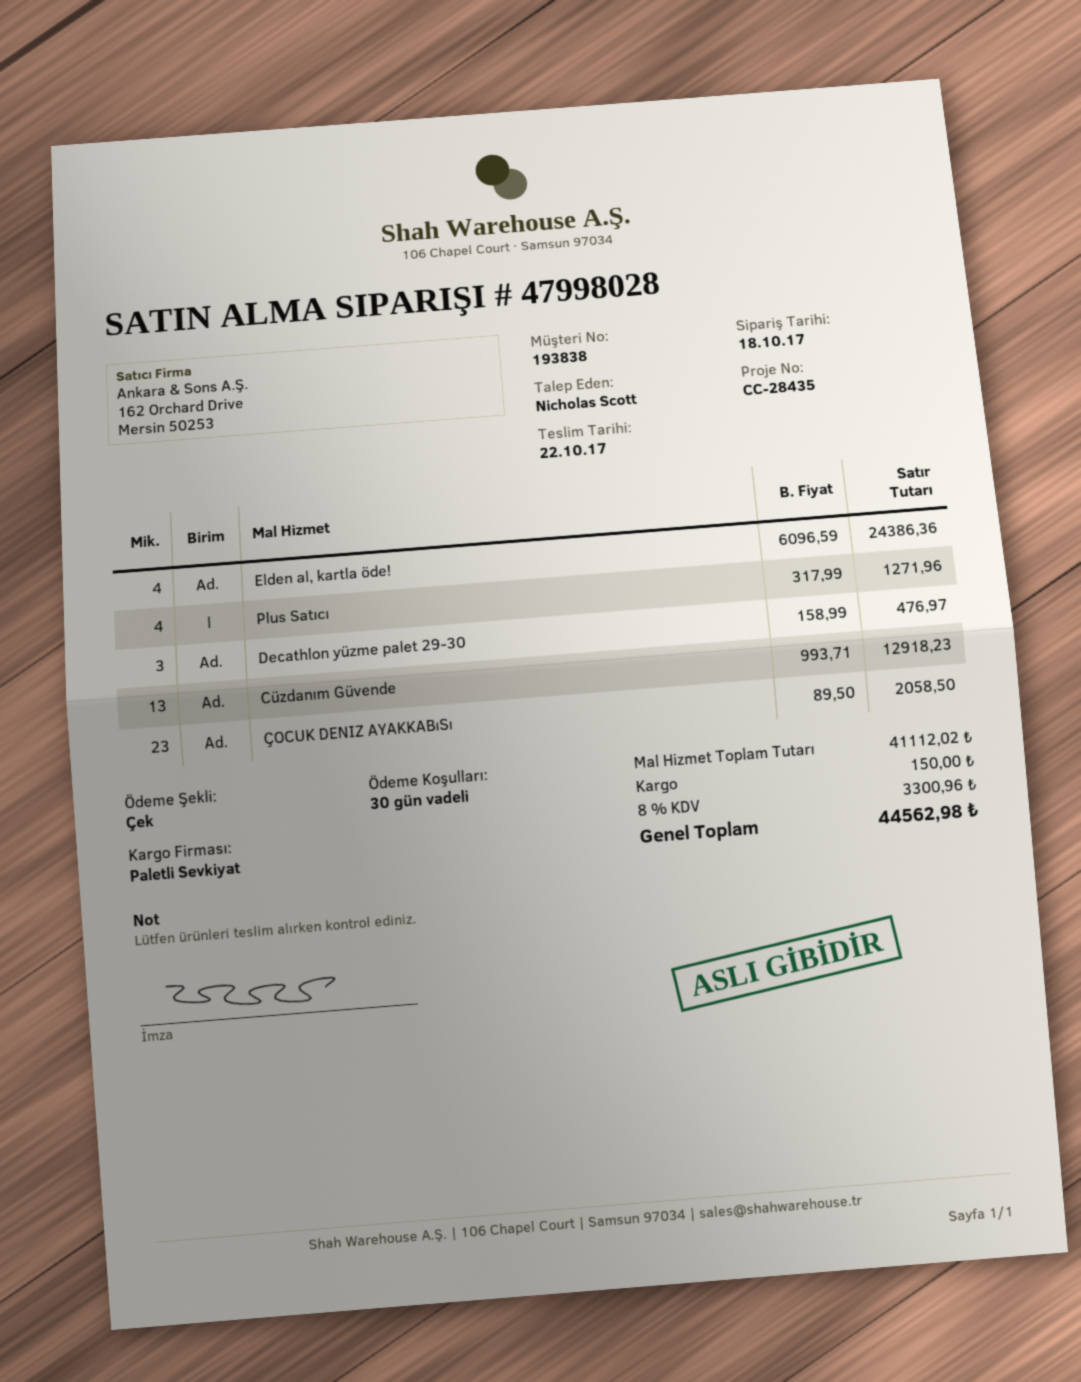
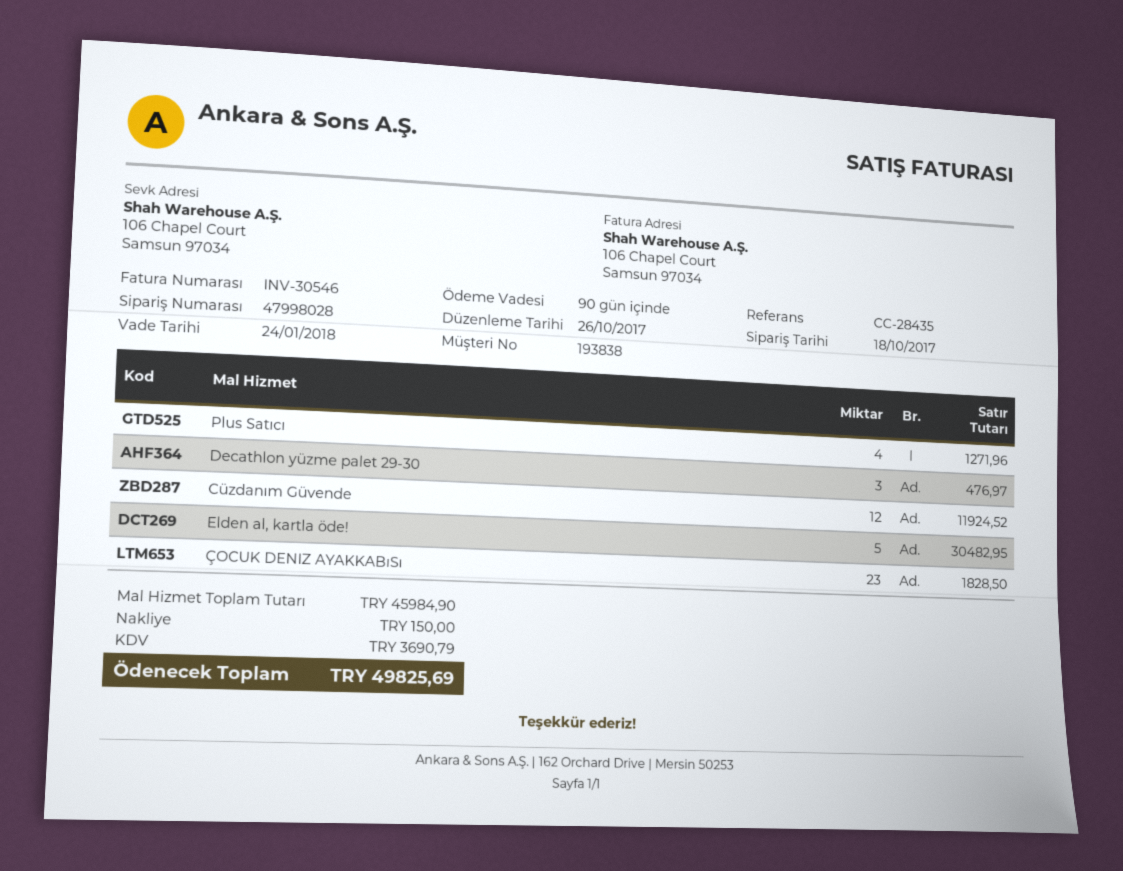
payment terms: 30 days -> 90 days
Elden al, kartla öde!: 4 for 24386.36 -> 5 for 30482.95
Cüzdanım Güvende: 13 for 12918.23 -> 12 for 11924.52
ÇOCUK DENIZ AYAKKABıSı: 23 for 2058.50 -> 23 for 1828.50
subtotal: 41112.02 -> 45984.90
tax: 3300.96 -> 3690.79
total: 44562.98 -> 49825.69

